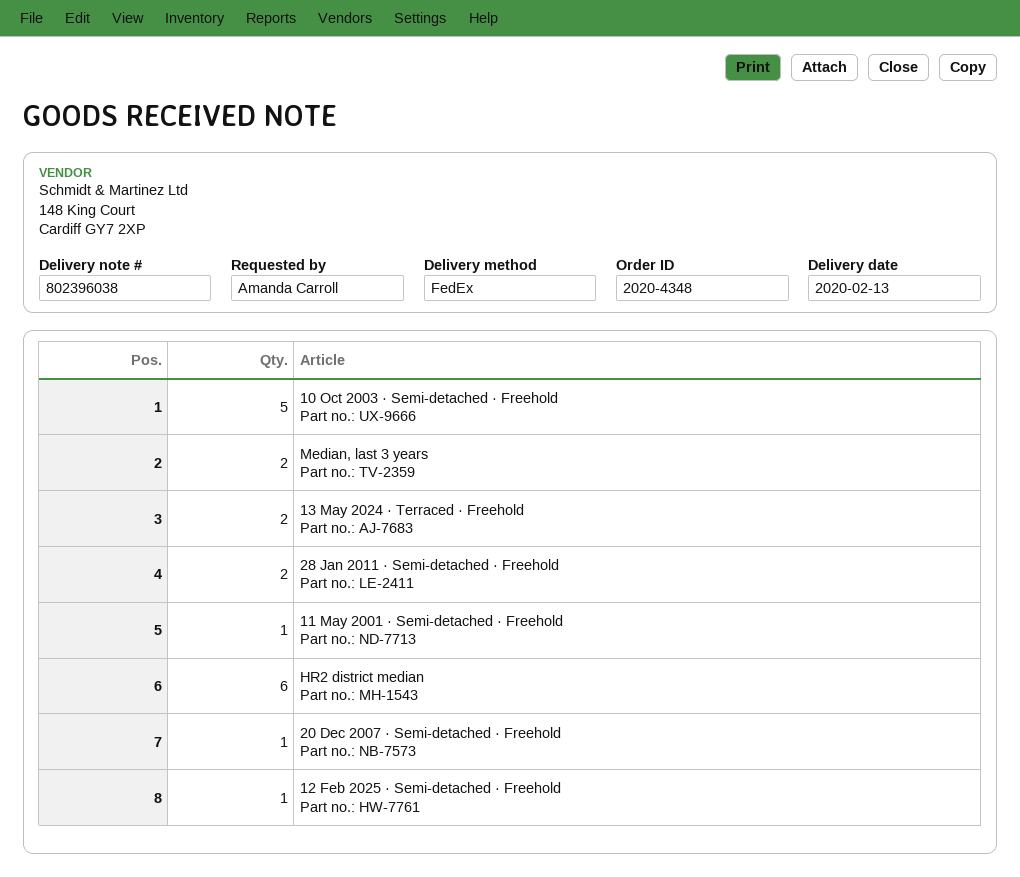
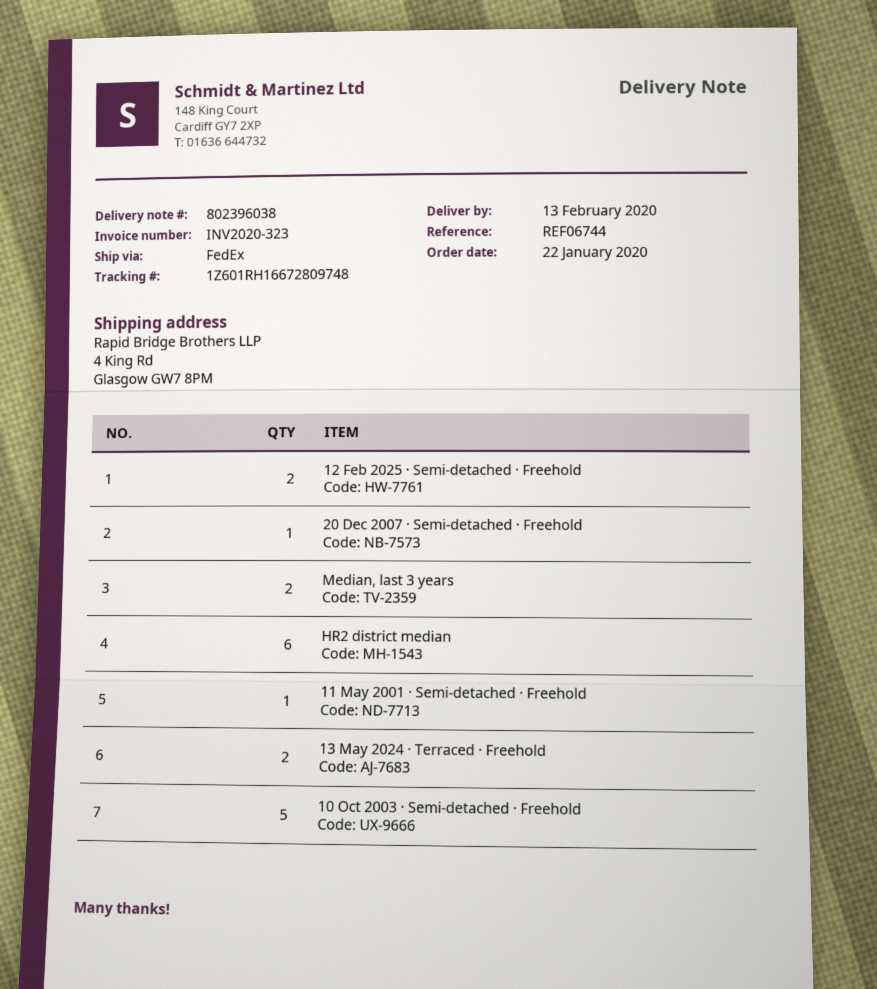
28 Jan 2011 · Semi-detached · Freehold: 2 -> none
12 Feb 2025 · Semi-detached · Freehold: 1 -> 2

